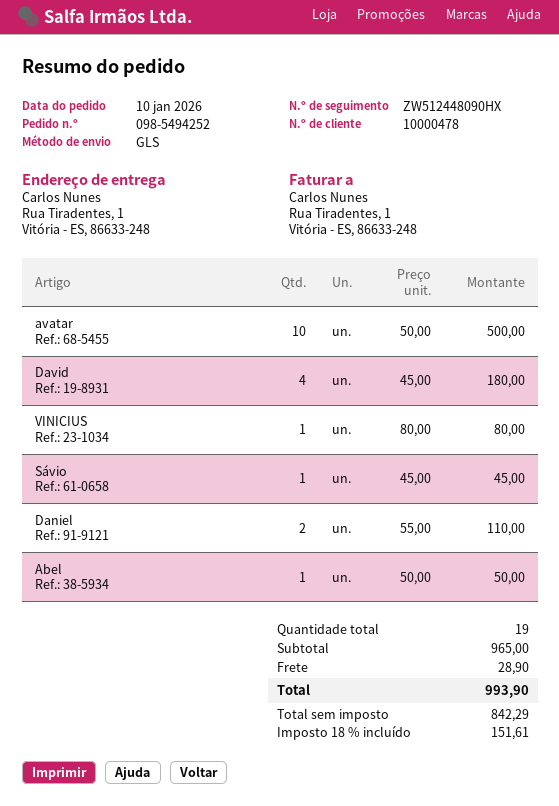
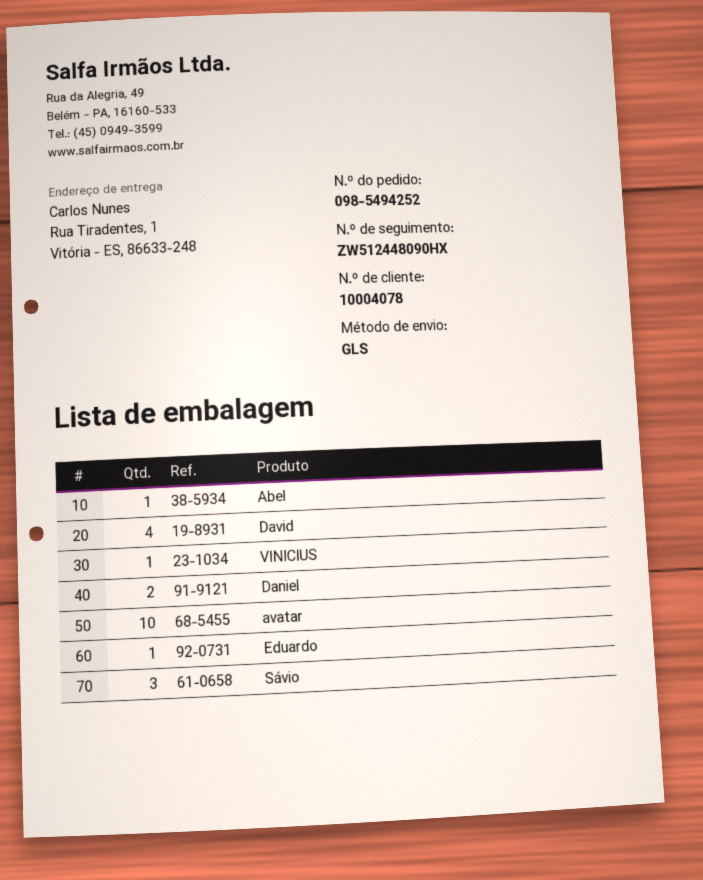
customer number: 10000478 -> 10004078
Sávio: 1 -> 3
Eduardo: none -> 1

